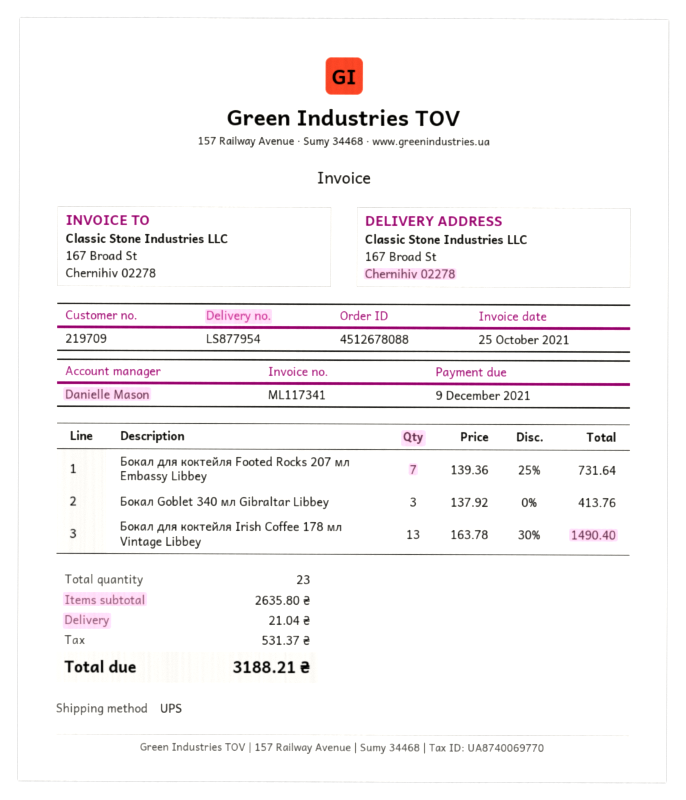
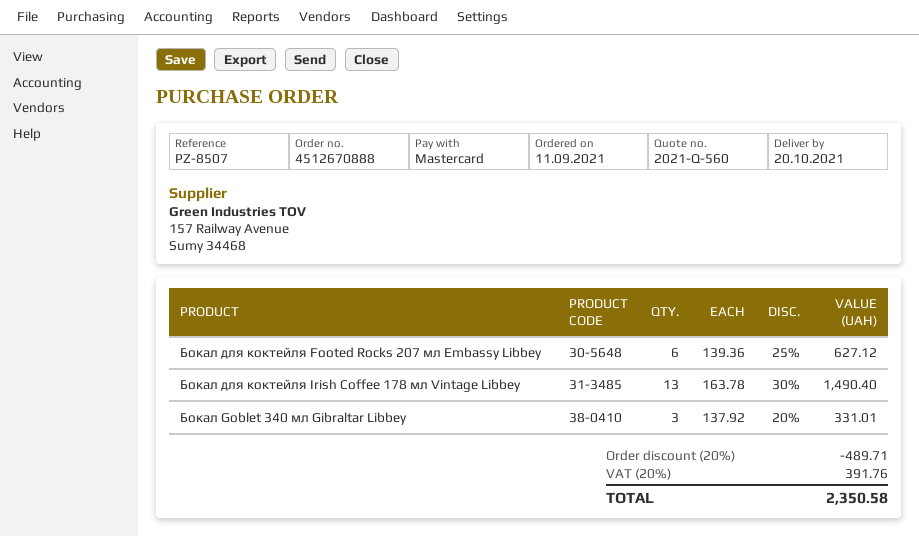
order number: 4512678088 -> 4512670888
Бокал для коктейля Footed Rocks 207 мл Embassy Libbey: 7 x 139.36 - 25% = 731.64 -> 6 x 139.36 - 25% = 627.12
Бокал Goblet 340 мл Gibraltar Libbey: 3 x 137.92 = 413.76 -> 3 x 137.92 - 20% = 331.01
discount: none -> 20% = 489.71
shipping: 21.04 -> none
tax: 531.37 -> 391.76
total: 3188.21 -> 2350.58

